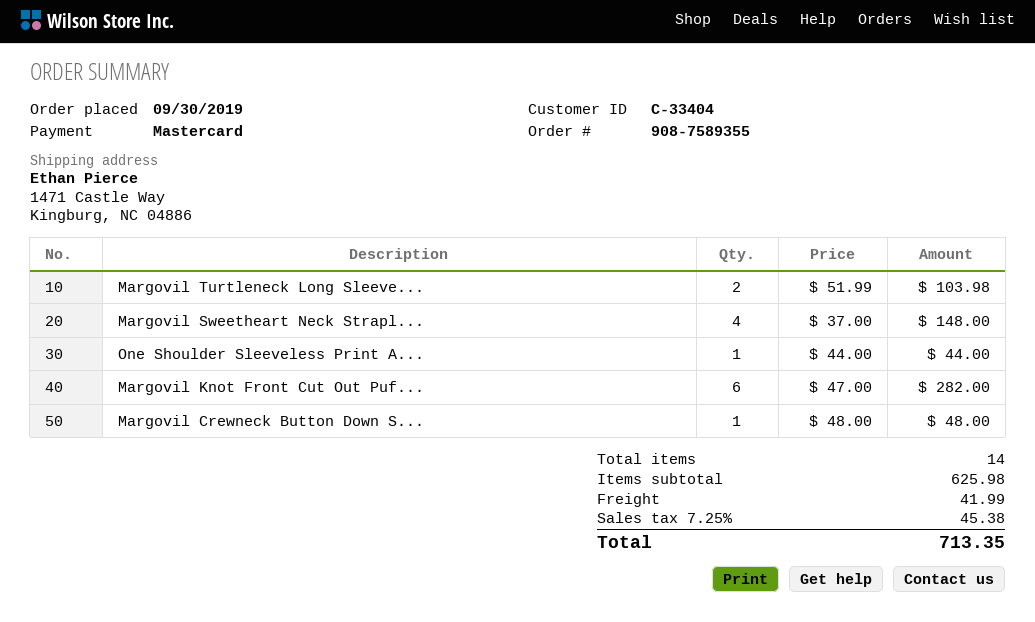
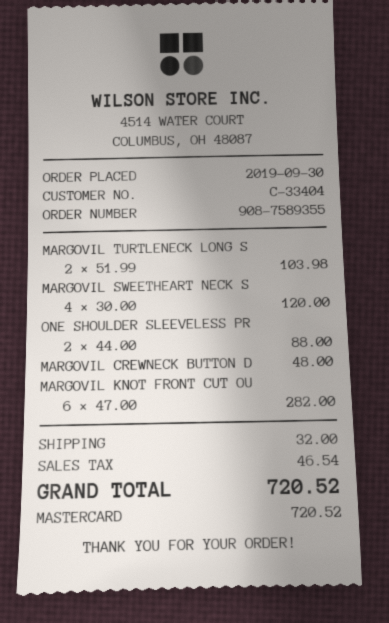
Margovil Sweetheart Neck Strapl...: 4 x 37.00 = 148.00 -> 4 x 30.00 = 120.00
One Shoulder Sleeveless Print A...: 1 x 44.00 = 44.00 -> 2 x 44.00 = 88.00
shipping: 41.99 -> 32.00
tax: 45.38 -> 46.54
total: 713.35 -> 720.52

